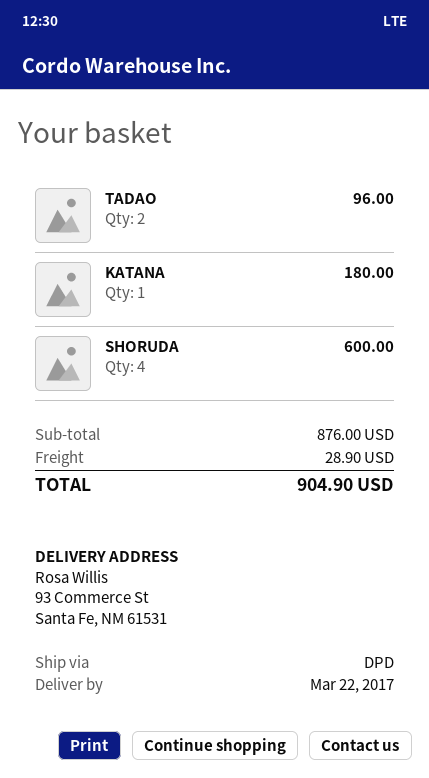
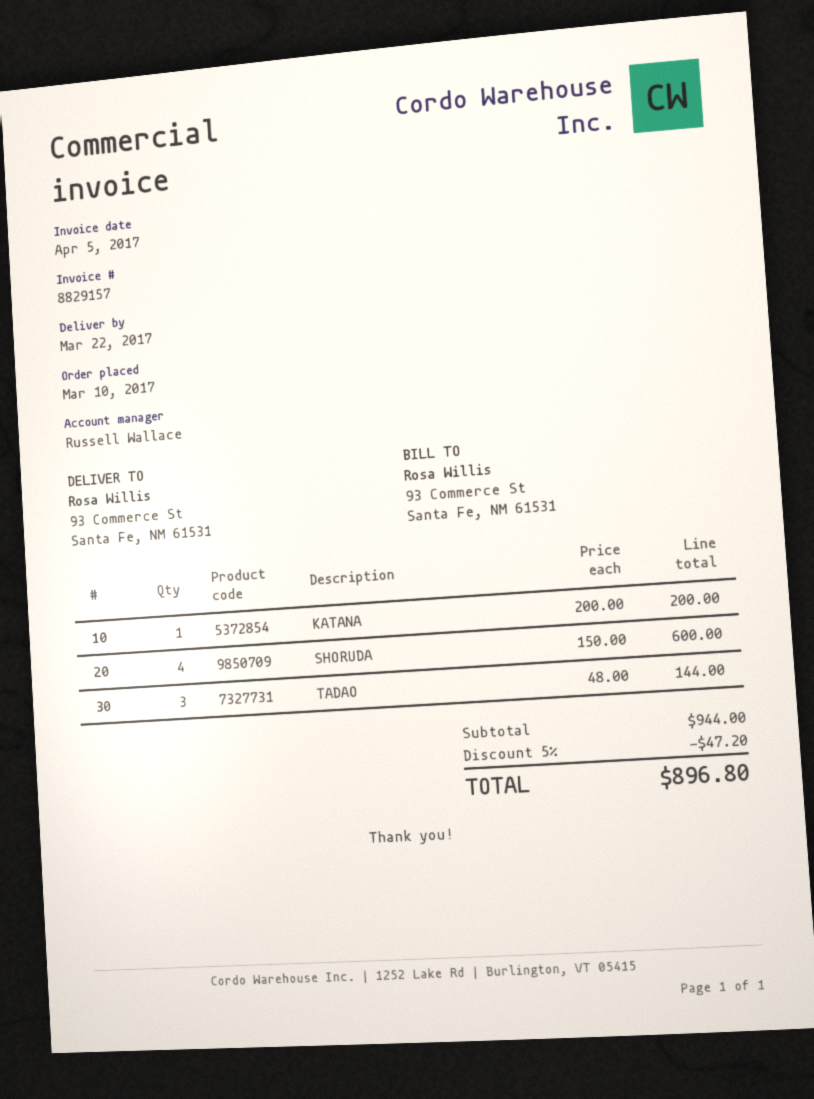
TADAO: 2 for 96.00 -> 3 for 144.00
KATANA: 1 for 180.00 -> 1 for 200.00
subtotal: 876.00 -> 944.00
discount: none -> 5% = 47.20
shipping: 28.90 -> none
total: 904.90 -> 896.80

